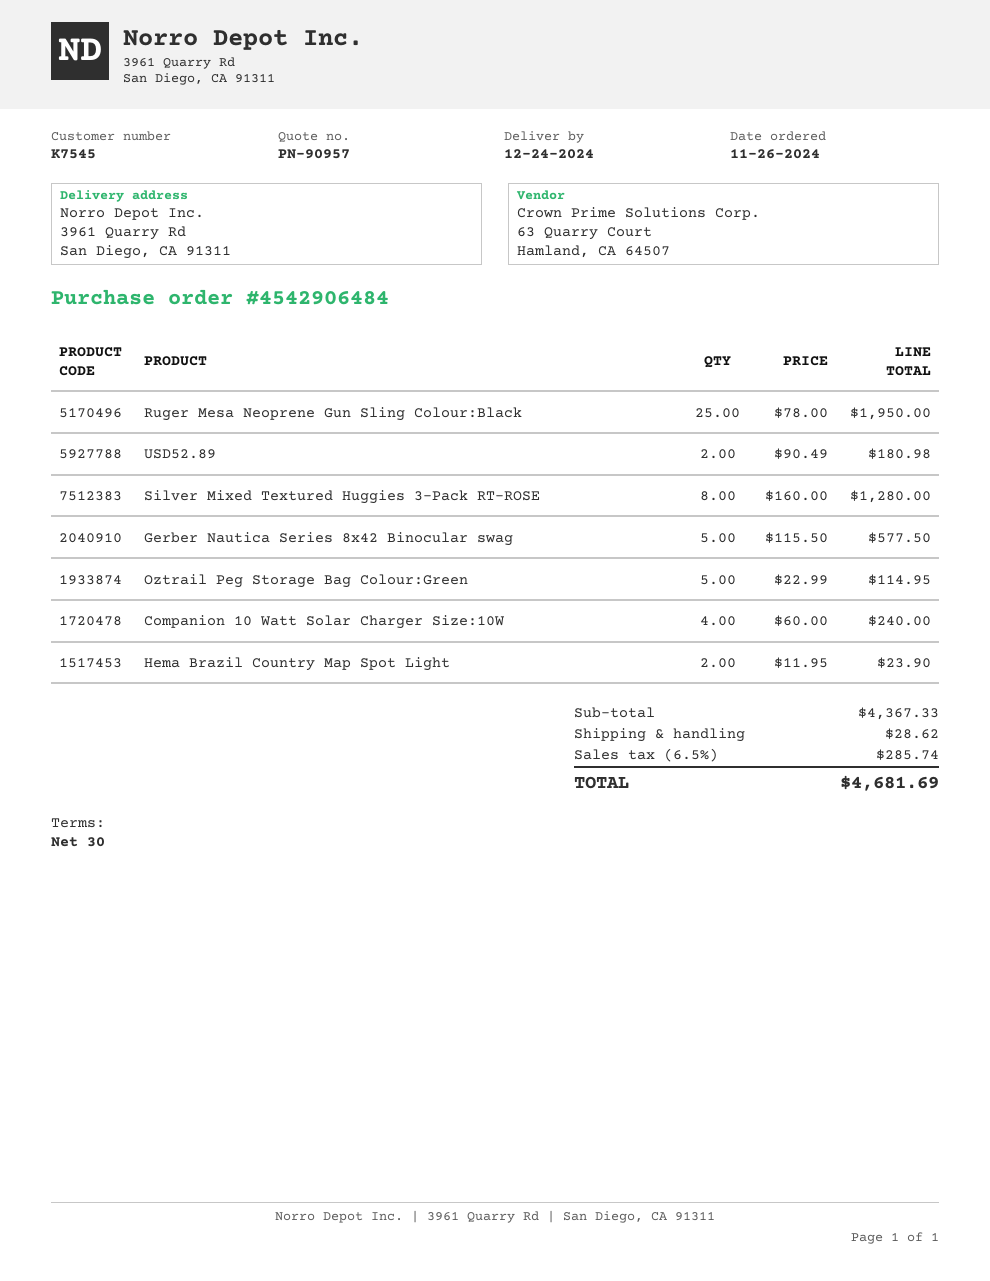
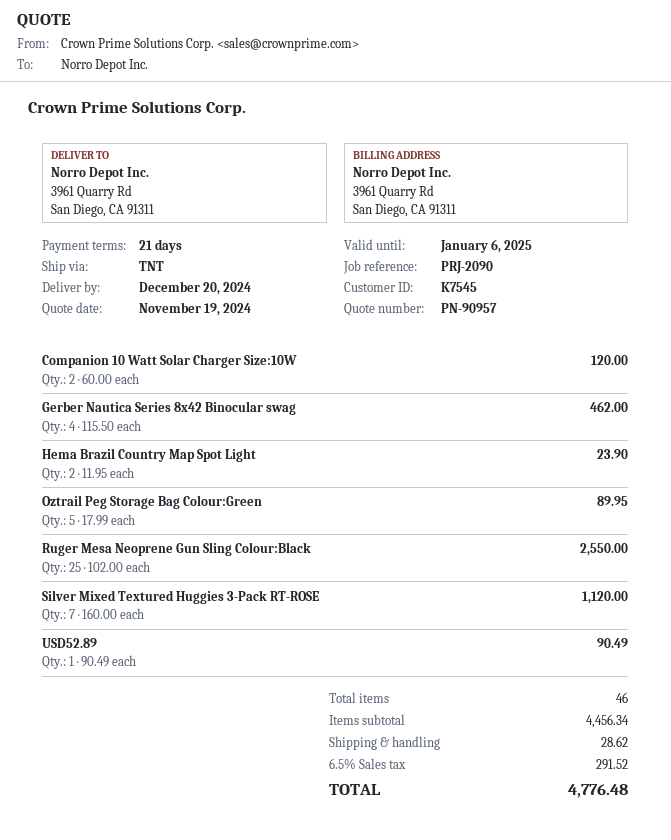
delivery date: 2024-12-24 -> 2024-12-20
payment terms: 30 days -> 21 days
Ruger Mesa Neoprene Gun Sling Colour:Black: 25 x 78.00 = 1950.00 -> 25 x 102.00 = 2550.00
USD52.89: 2 x 90.49 = 180.98 -> 1 x 90.49 = 90.49
Silver Mixed Textured Huggies 3-Pack RT-ROSE: 8 x 160.00 = 1280.00 -> 7 x 160.00 = 1120.00
Gerber Nautica Series 8x42 Binocular swag: 5 x 115.50 = 577.50 -> 4 x 115.50 = 462.00
Oztrail Peg Storage Bag Colour:Green: 5 x 22.99 = 114.95 -> 5 x 17.99 = 89.95
Companion 10 Watt Solar Charger Size:10W: 4 x 60.00 = 240.00 -> 2 x 60.00 = 120.00
subtotal: 4367.33 -> 4456.34
tax: 6.5% = 285.74 -> 6.5% = 291.52
total: 4681.69 -> 4776.48

